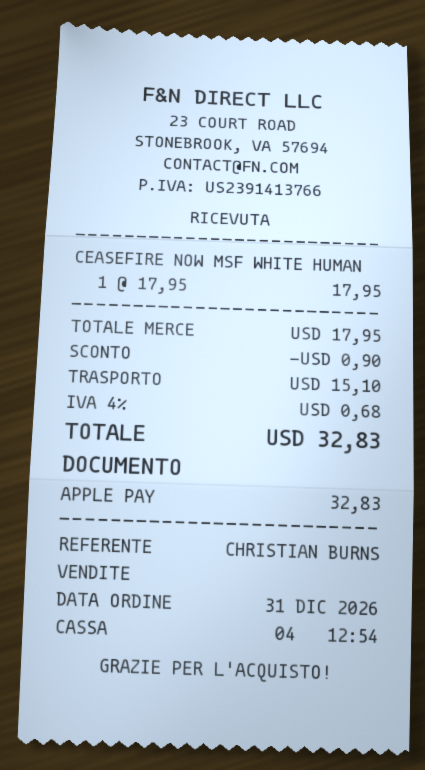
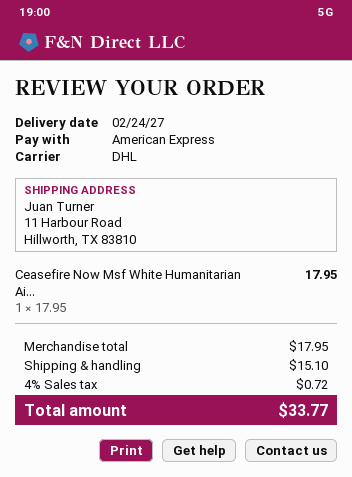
payment method: Apple Pay -> American Express
discount: 0.90 -> none
tax: 4% = 0.68 -> 4% = 0.72
total: 32.83 -> 33.77

